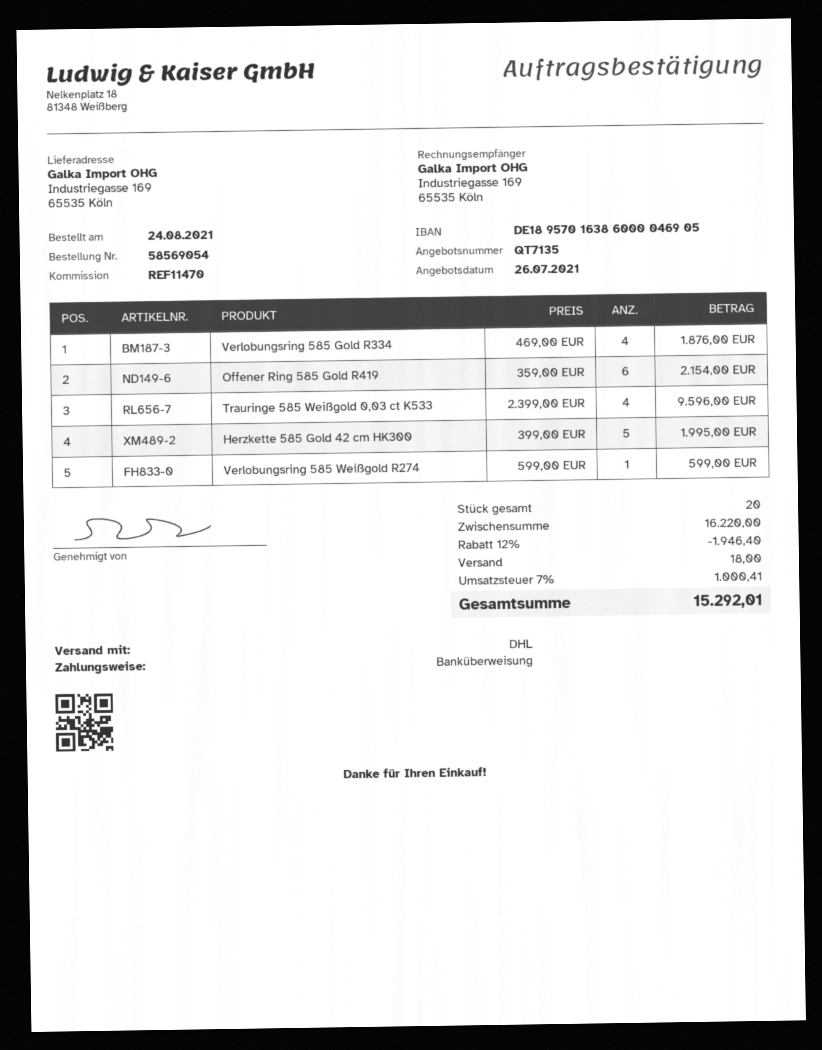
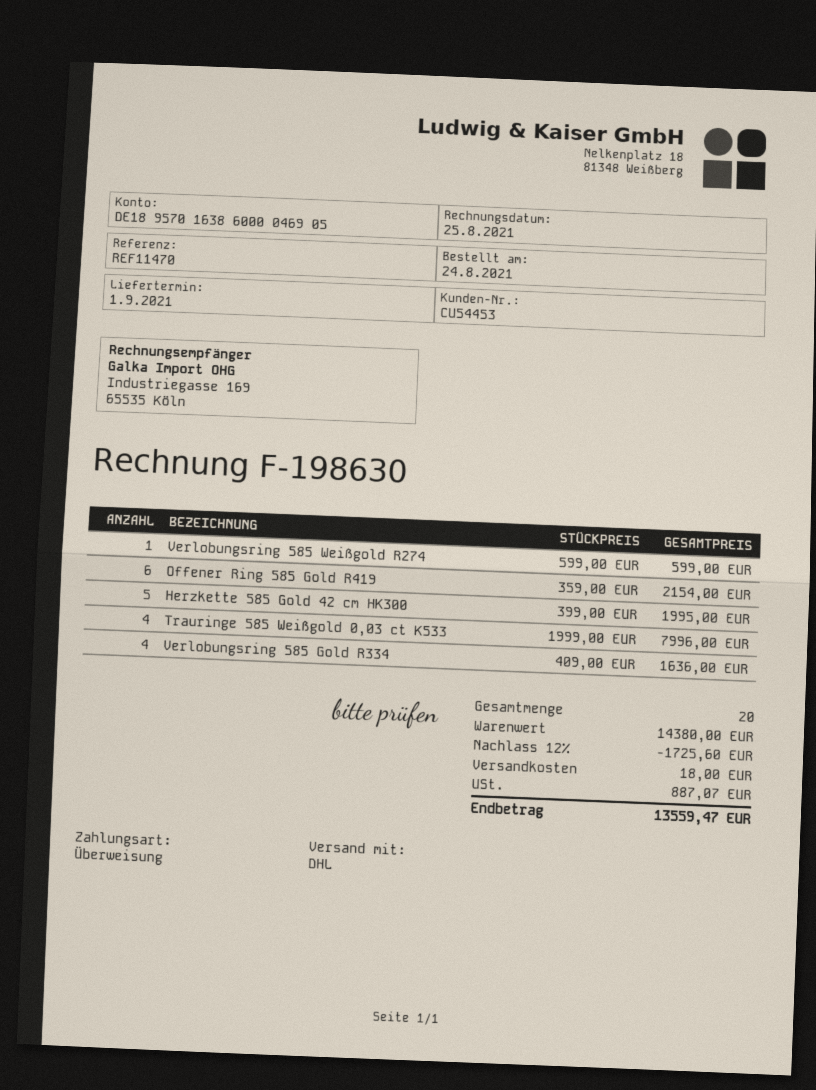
Verlobungsring 585 Gold R334: 4 x 469.00 = 1876.00 -> 4 x 409.00 = 1636.00
Trauringe 585 Weißgold 0,03 ct K533: 4 x 2399.00 = 9596.00 -> 4 x 1999.00 = 7996.00
subtotal: 16220.00 -> 14380.00
discount: 12% = 1946.40 -> 12% = 1725.60
tax: 1000.41 -> 887.07
total: 15292.01 -> 13559.47

